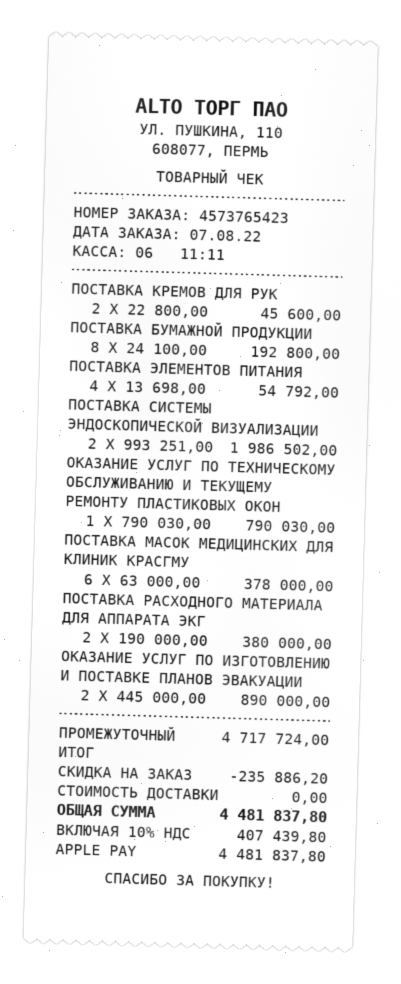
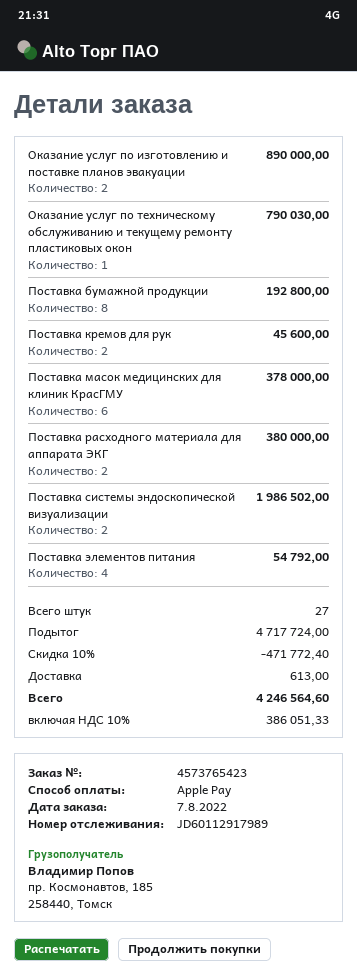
discount: 235886.20 -> 471772.40
shipping: 0.00 -> 613.00
tax: 10% = 407439.80 -> 10% = 386051.33
total: 4481837.80 -> 4246564.60

